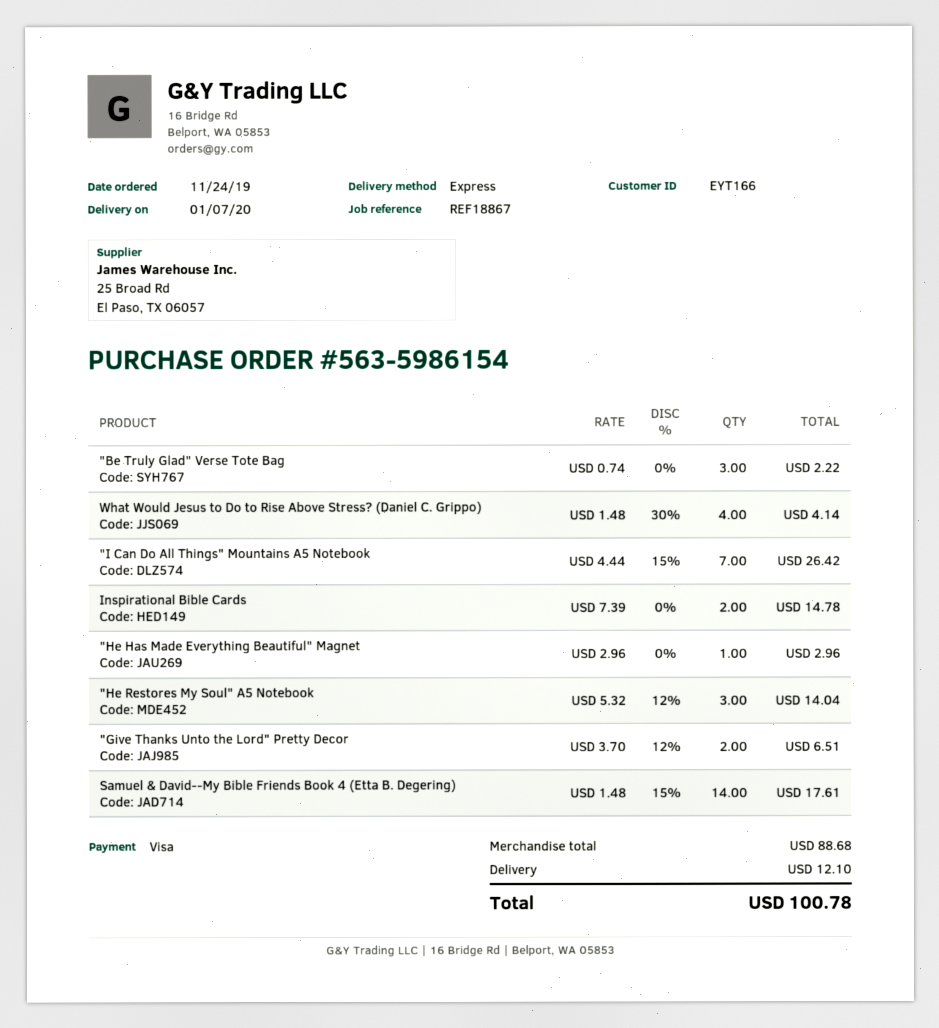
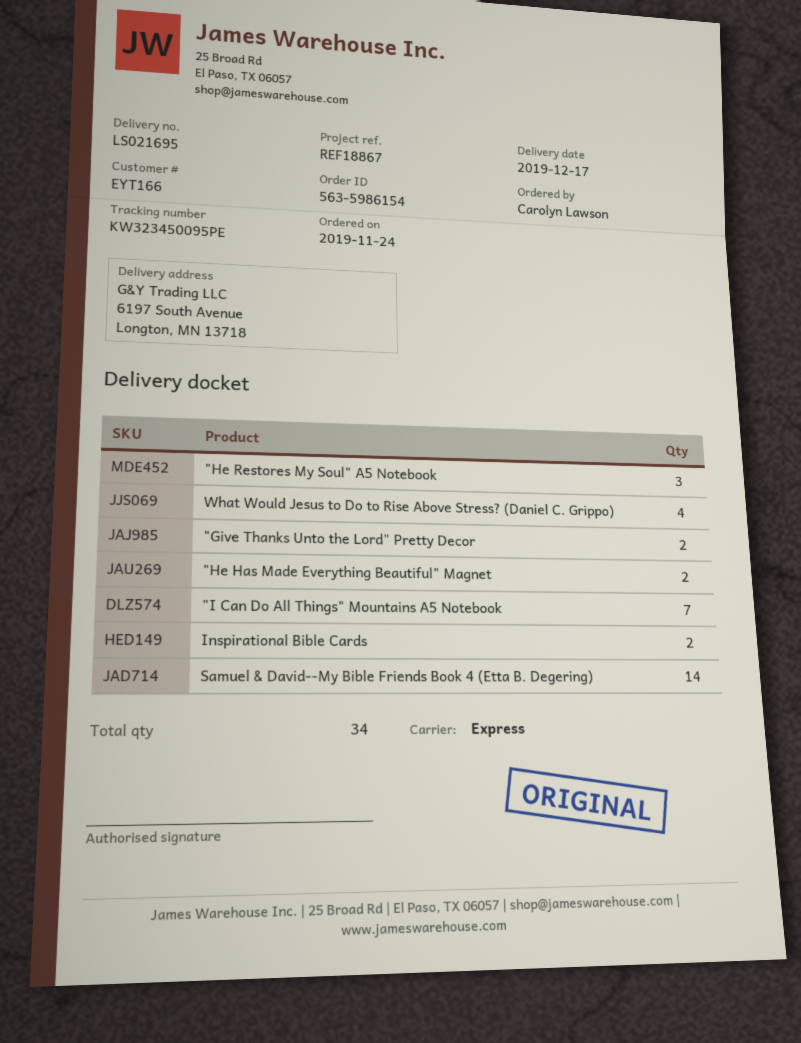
delivery date: 2020-01-07 -> 2019-12-17
"Be Truly Glad" Verse Tote Bag: 3 -> none
"He Has Made Everything Beautiful" Magnet: 1 -> 2

